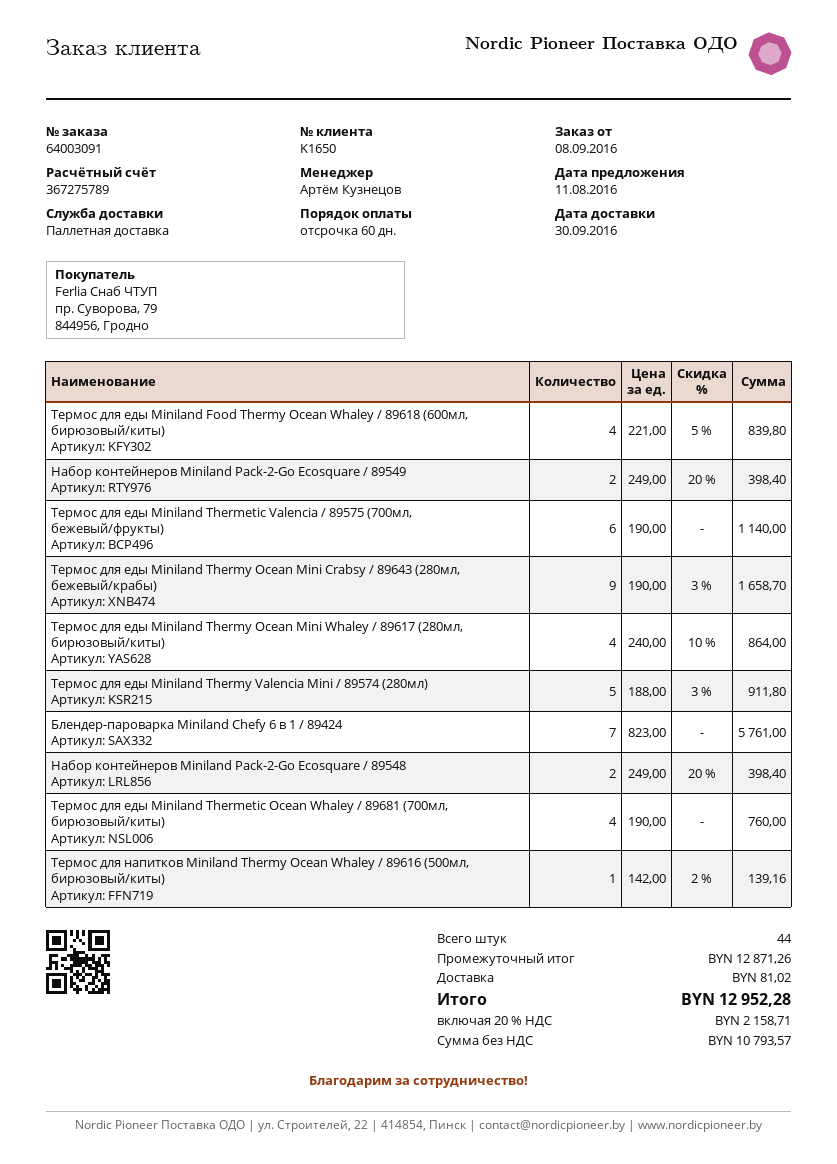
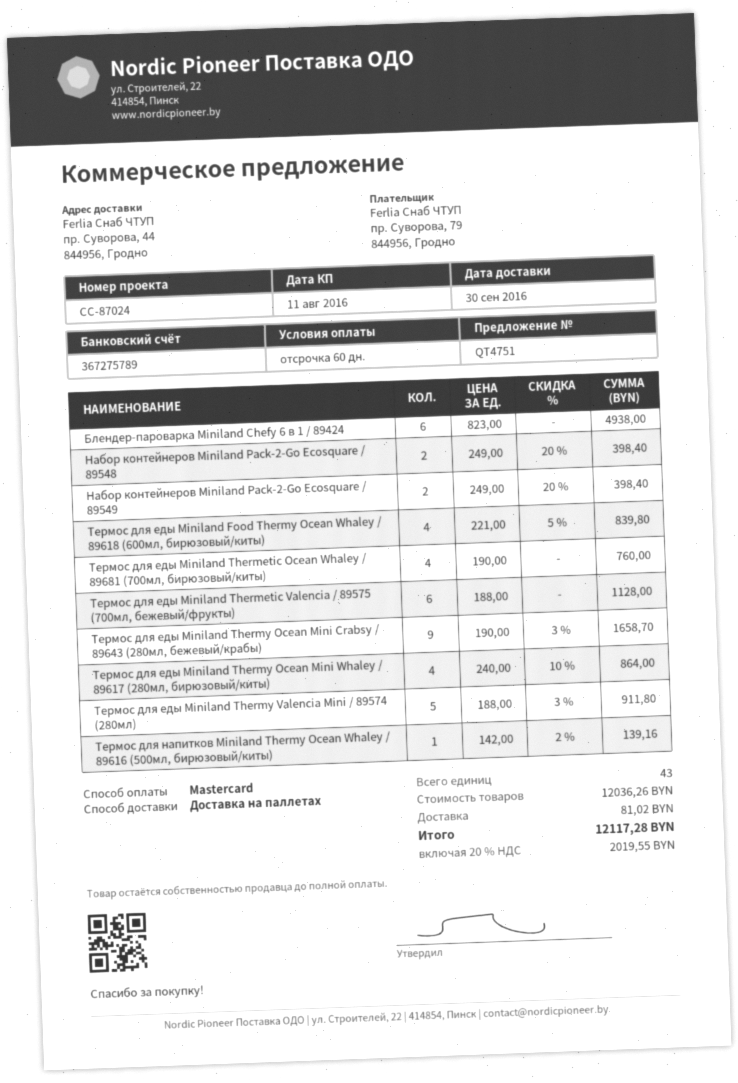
Термос для еды Miniland Thermetic Valencia / 89575 (700мл, бежевый/фрукты): 6 x 190.00 = 1140.00 -> 6 x 188.00 = 1128.00
Блендер-пароварка Miniland Chefy 6 в 1 / 89424: 7 x 823.00 = 5761.00 -> 6 x 823.00 = 4938.00
total quantity: 44 -> 43
subtotal: 12871.26 -> 12036.26
tax: 20% = 2158.71 -> 20% = 2019.55
total: 12952.28 -> 12117.28

